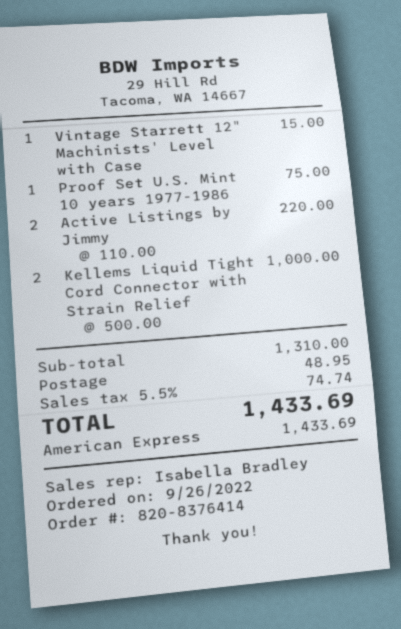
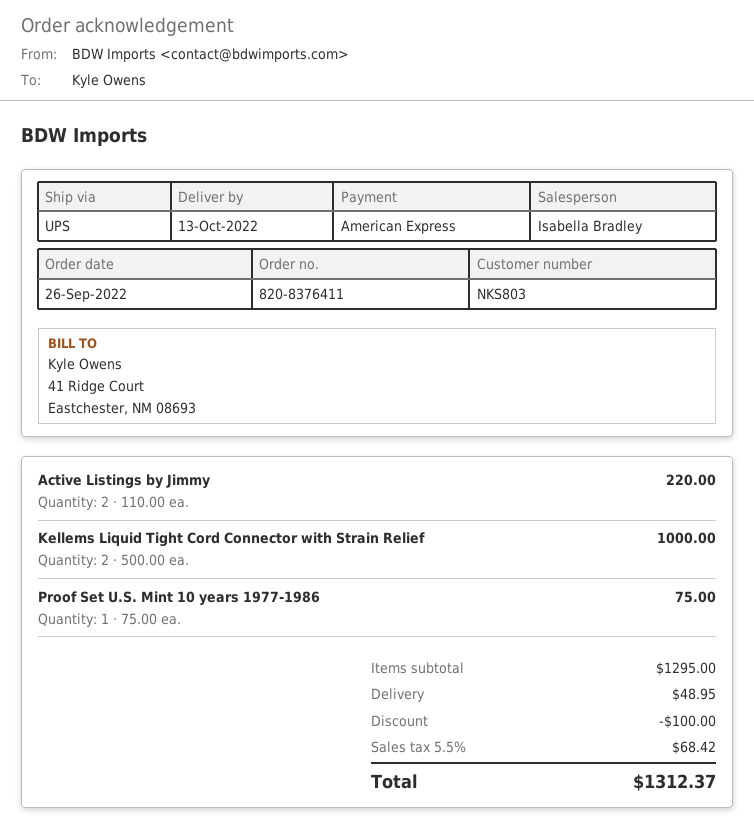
order number: 820-8376414 -> 820-8376411
Vintage Starrett 12" Machinists' Level with Case: 1 x 15.00 = 15.00 -> none
subtotal: 1310.00 -> 1295.00
discount: none -> 100.00
tax: 5.5% = 74.74 -> 5.5% = 68.42
total: 1433.69 -> 1312.37

